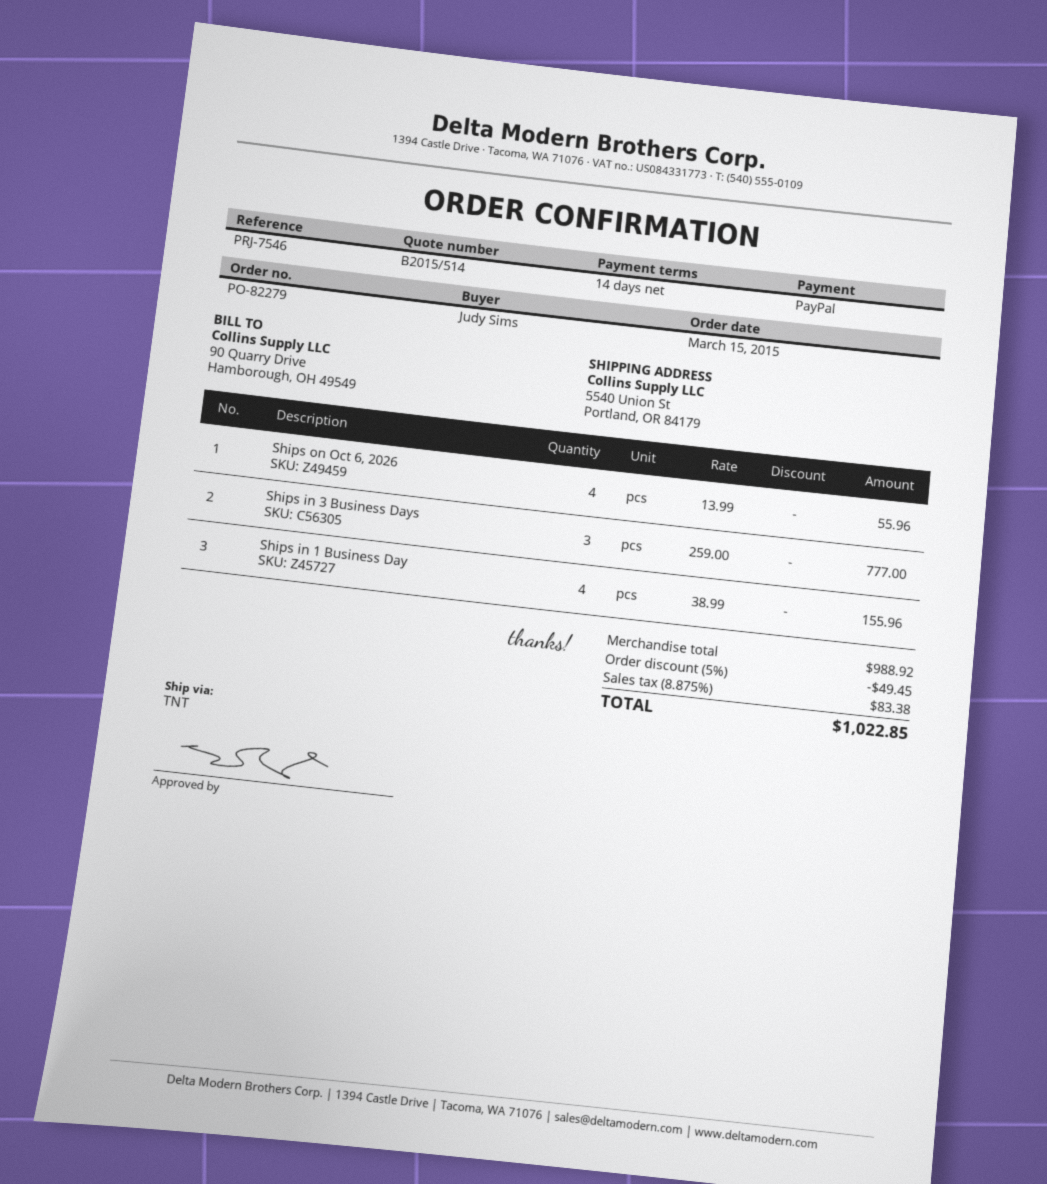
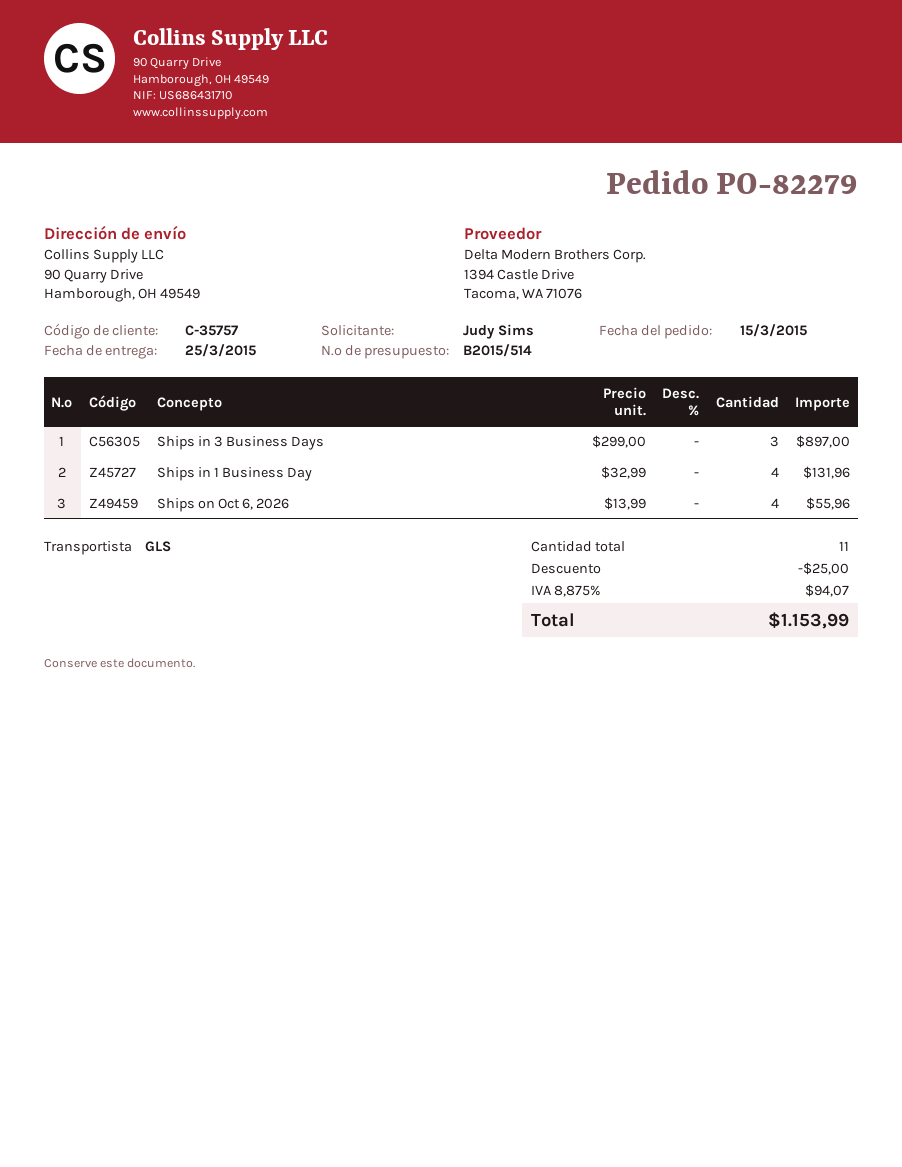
shipping method: TNT -> GLS
ship to: 5540 Union St, Portland, OR 84179 -> 90 Quarry Drive, Hamborough, OH 49549
Ships in 3 Business Days: 3 x 259.00 = 777.00 -> 3 x 299.00 = 897.00
Ships in 1 Business Day: 4 x 38.99 = 155.96 -> 4 x 32.99 = 131.96
discount: 49.45 -> 25.00
tax: 8.875% = 83.38 -> 8.875% = 94.07
total: 1022.85 -> 1153.99

